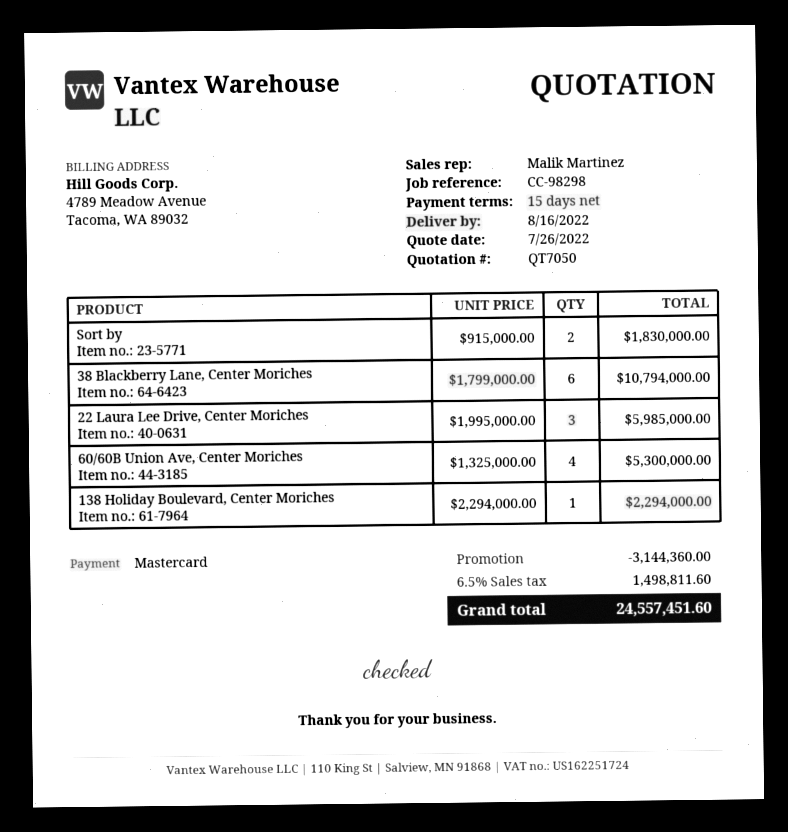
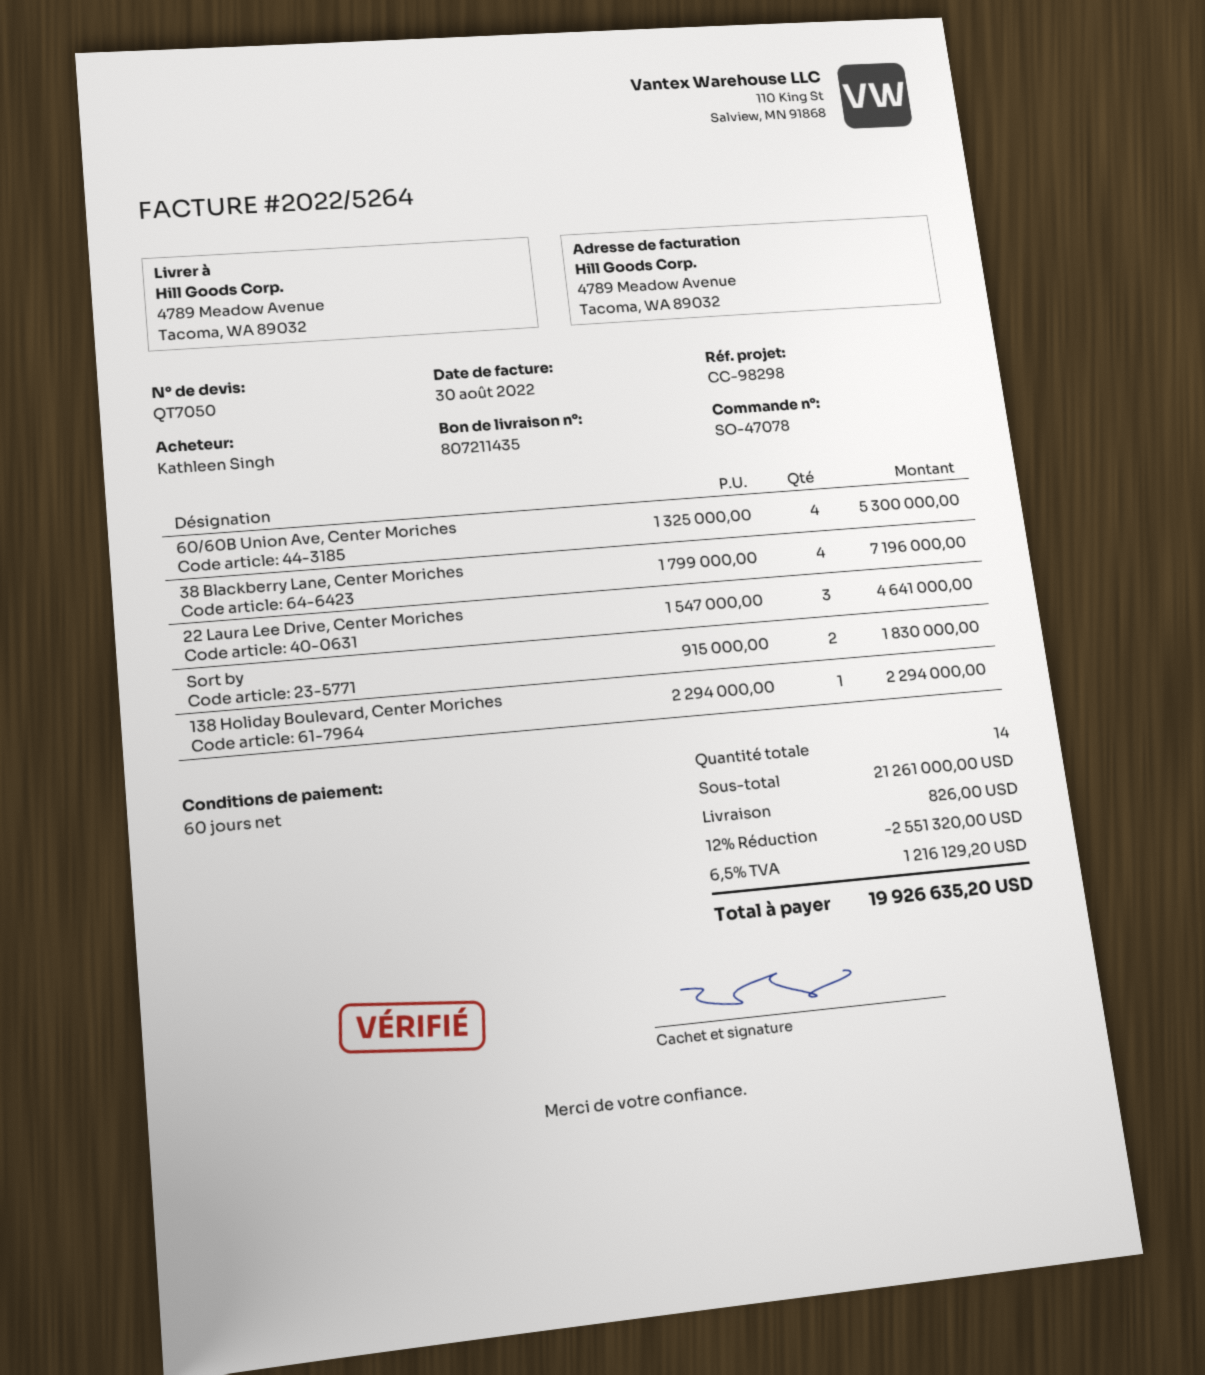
payment terms: 15 days -> 60 days
38 Blackberry Lane, Center Moriches: 6 x 1799000.00 = 10794000.00 -> 4 x 1799000.00 = 7196000.00
22 Laura Lee Drive, Center Moriches: 3 x 1995000.00 = 5985000.00 -> 3 x 1547000.00 = 4641000.00
discount: 3144360.00 -> 2551320.00
shipping: none -> 826.00
tax: 6.5% = 1498811.60 -> 6.5% = 1216129.20
total: 24557451.60 -> 19926635.20

